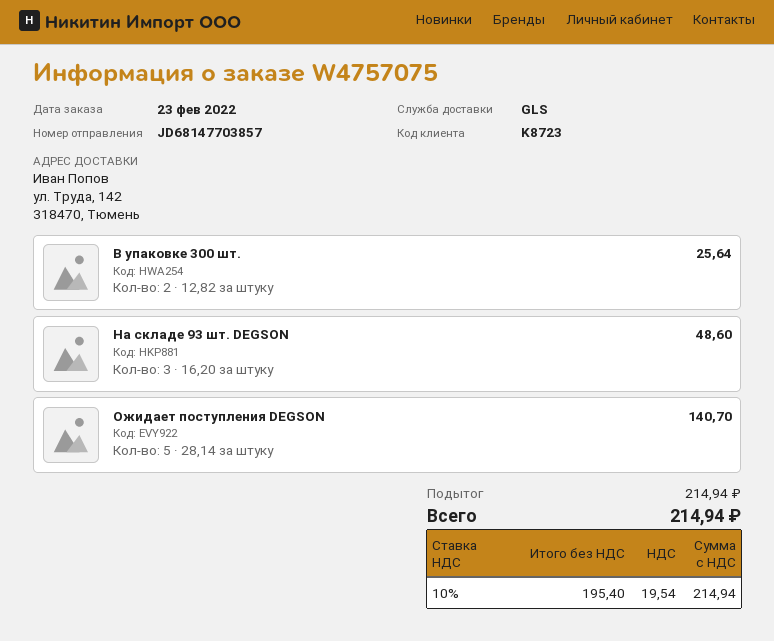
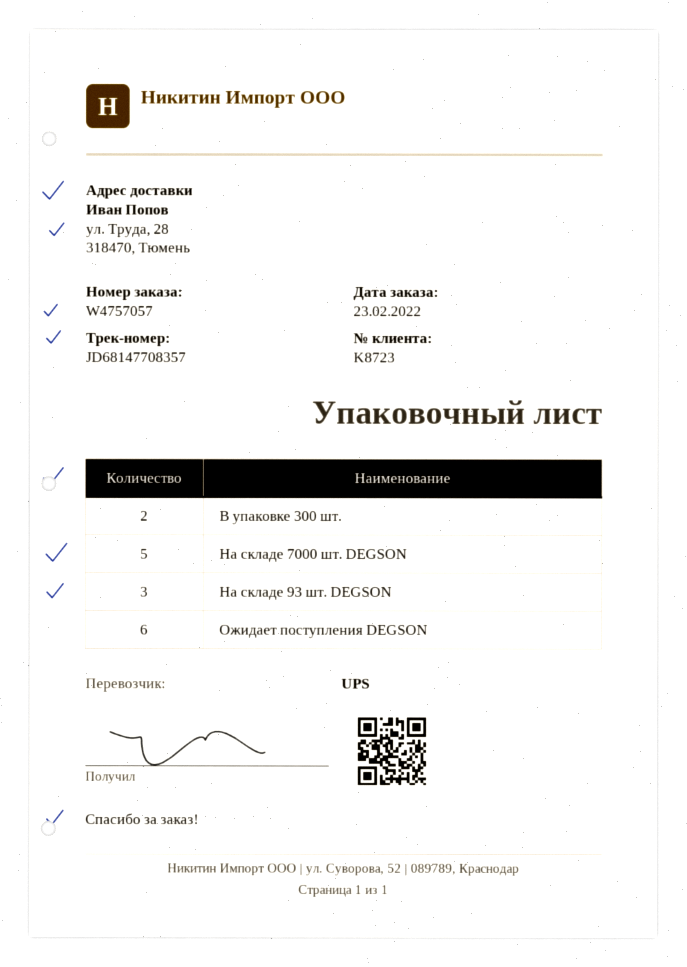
order number: W4757075 -> W4757057
shipping method: GLS -> UPS
tracking number: JD68147703857 -> JD68147708357
ship to: ул. Труда, 142, 318470, Тюмень -> ул. Труда, 28, 318470, Тюмень
Ожидает поступления DEGSON: 5 -> 6
На складе 7000 шт. DEGSON: none -> 5

